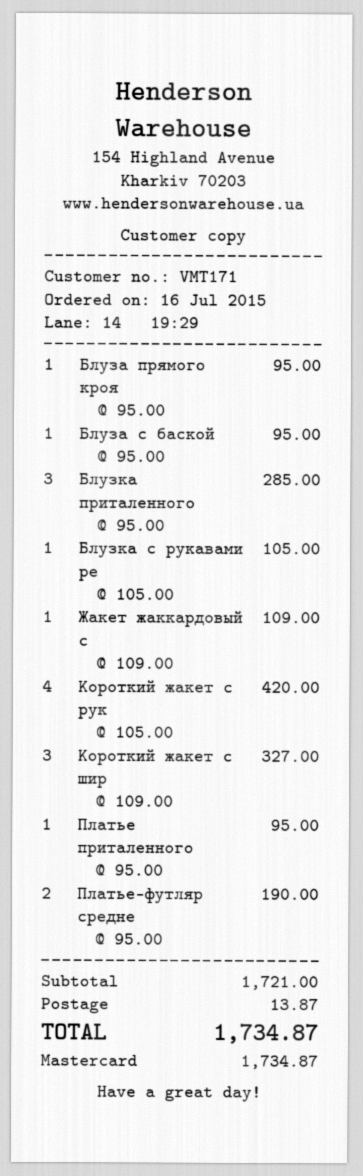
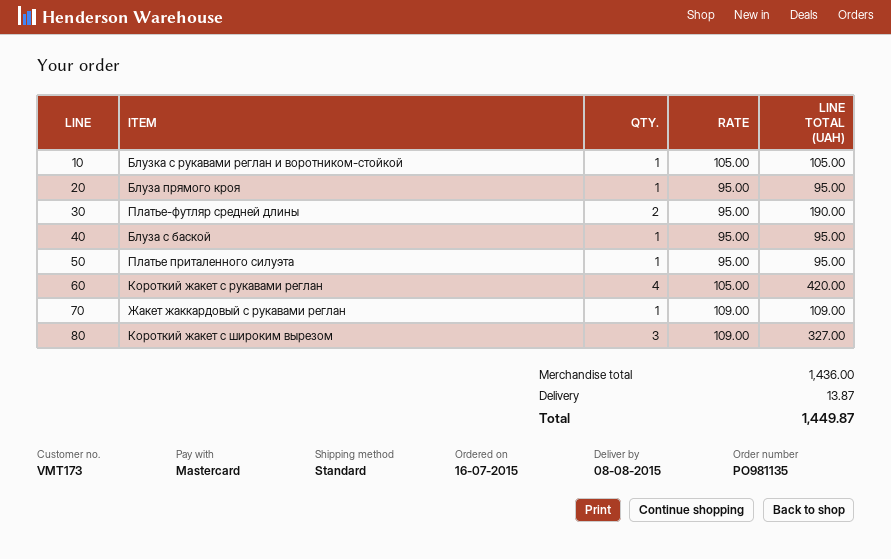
customer number: VMT171 -> VMT173
Блузка приталенного: 3 x 95.00 = 285.00 -> none
subtotal: 1721.00 -> 1436.00
total: 1734.87 -> 1449.87

